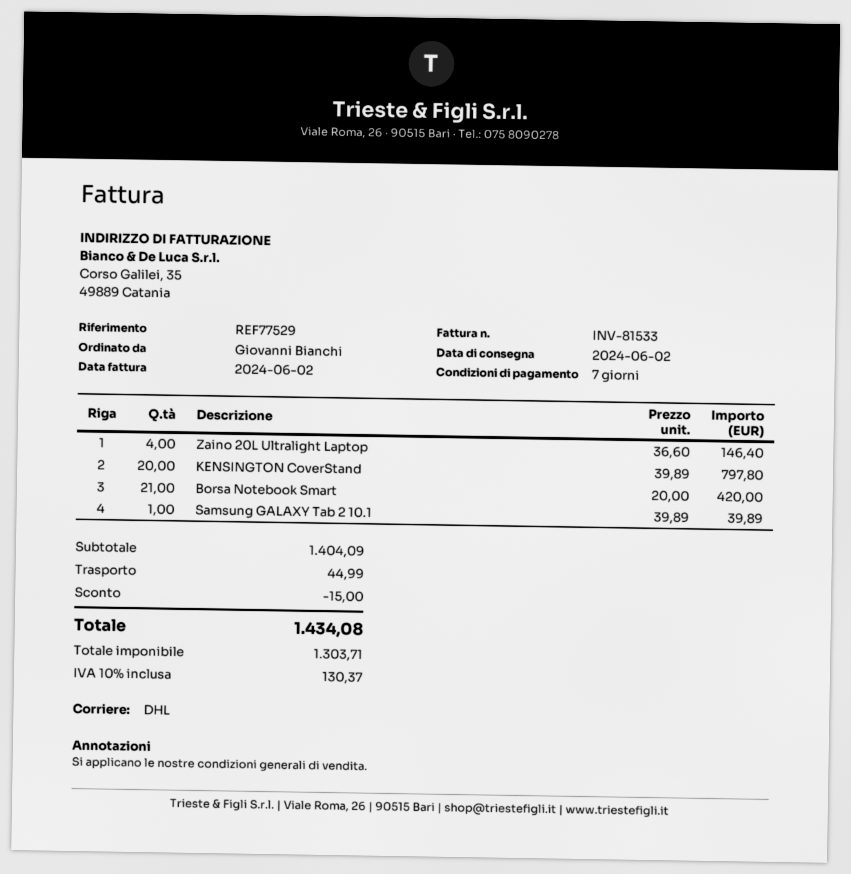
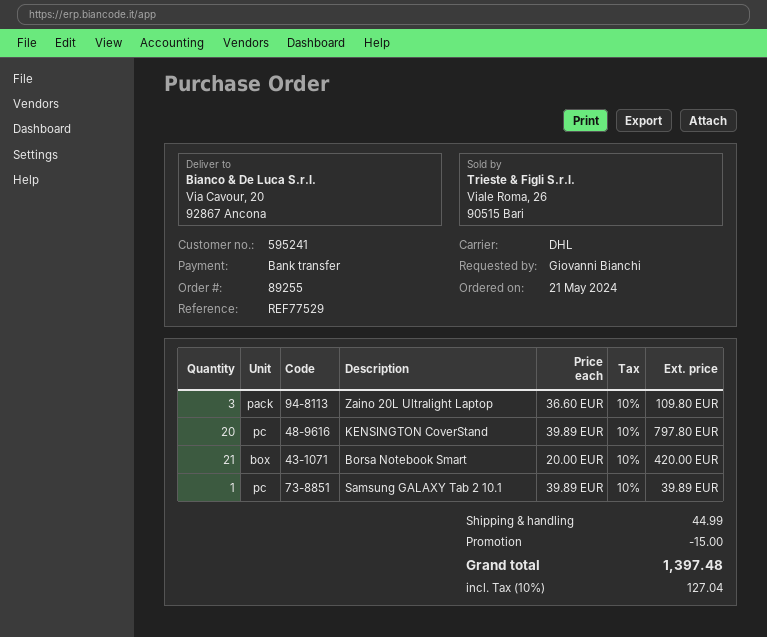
Zaino 20L Ultralight Laptop: 4 x 36.60 = 146.40 -> 3 x 36.60 = 109.80
tax: 10% = 130.37 -> 10% = 127.04
total: 1434.08 -> 1397.48

